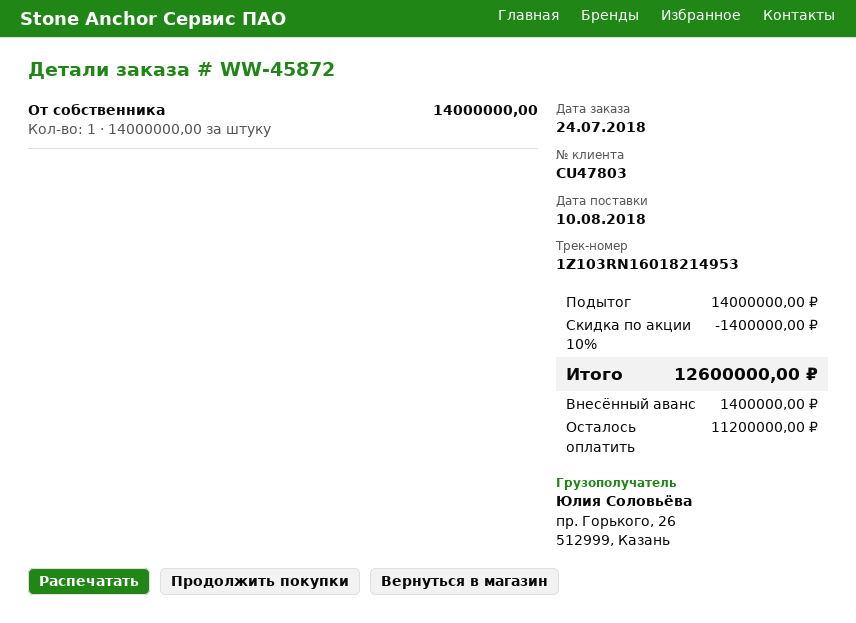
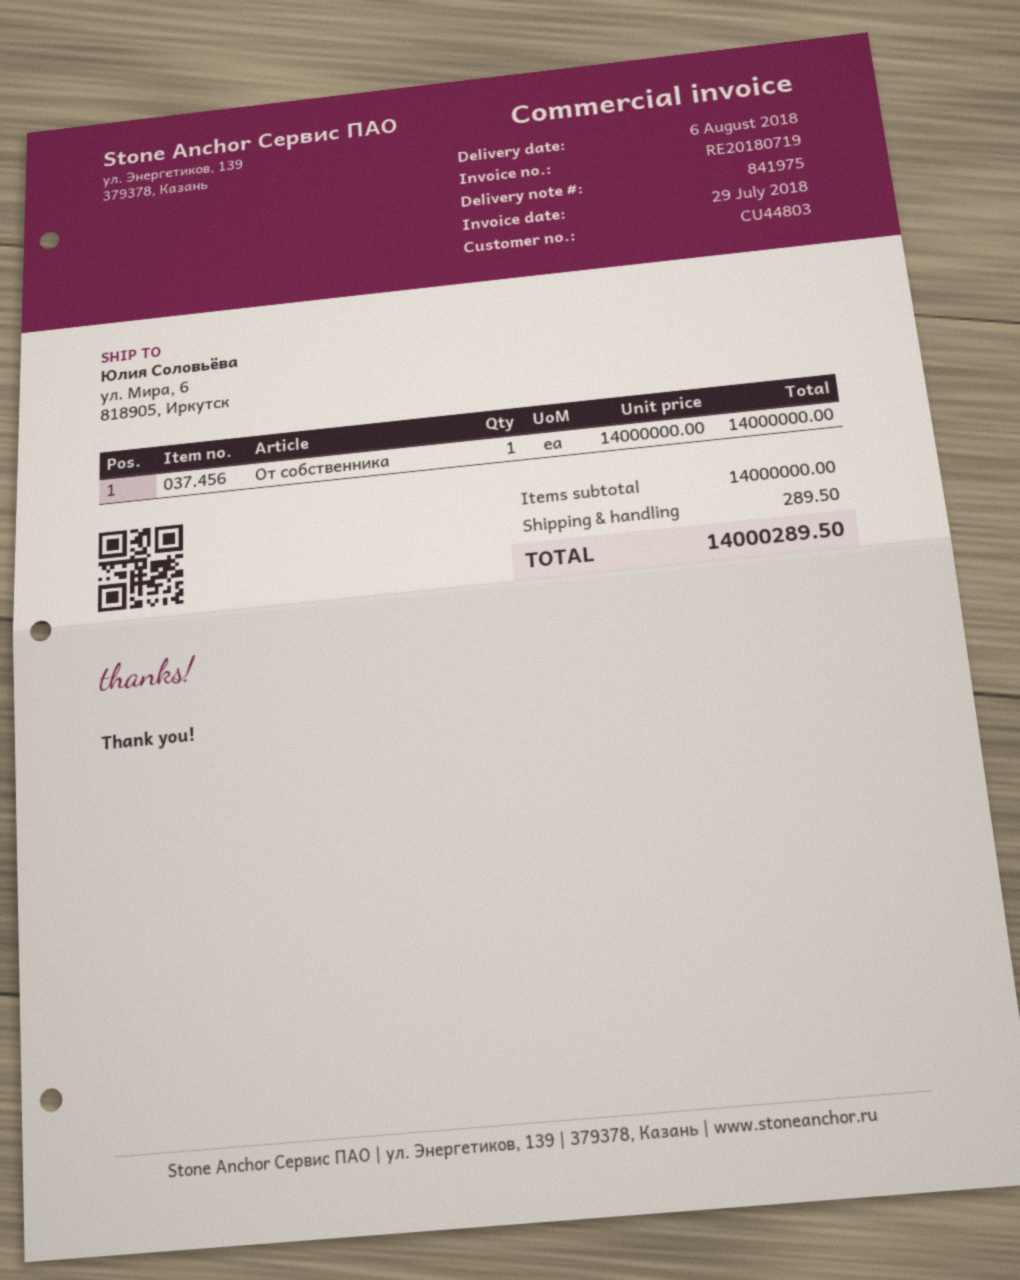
delivery date: 2018-08-10 -> 2018-08-06
customer number: CU47803 -> CU44803
ship to: пр. Горького, 26, 512999, Казань -> ул. Мира, 6, 818905, Иркутск
discount: 10% = 1400000.00 -> none
shipping: none -> 289.50
total: 12600000.00 -> 14000289.50

